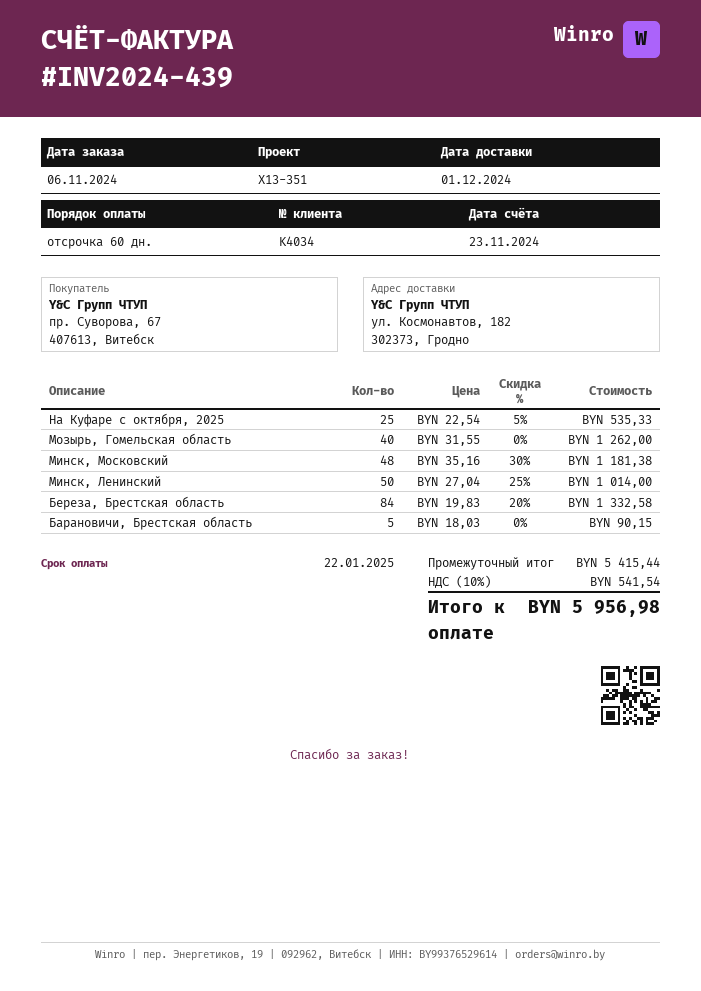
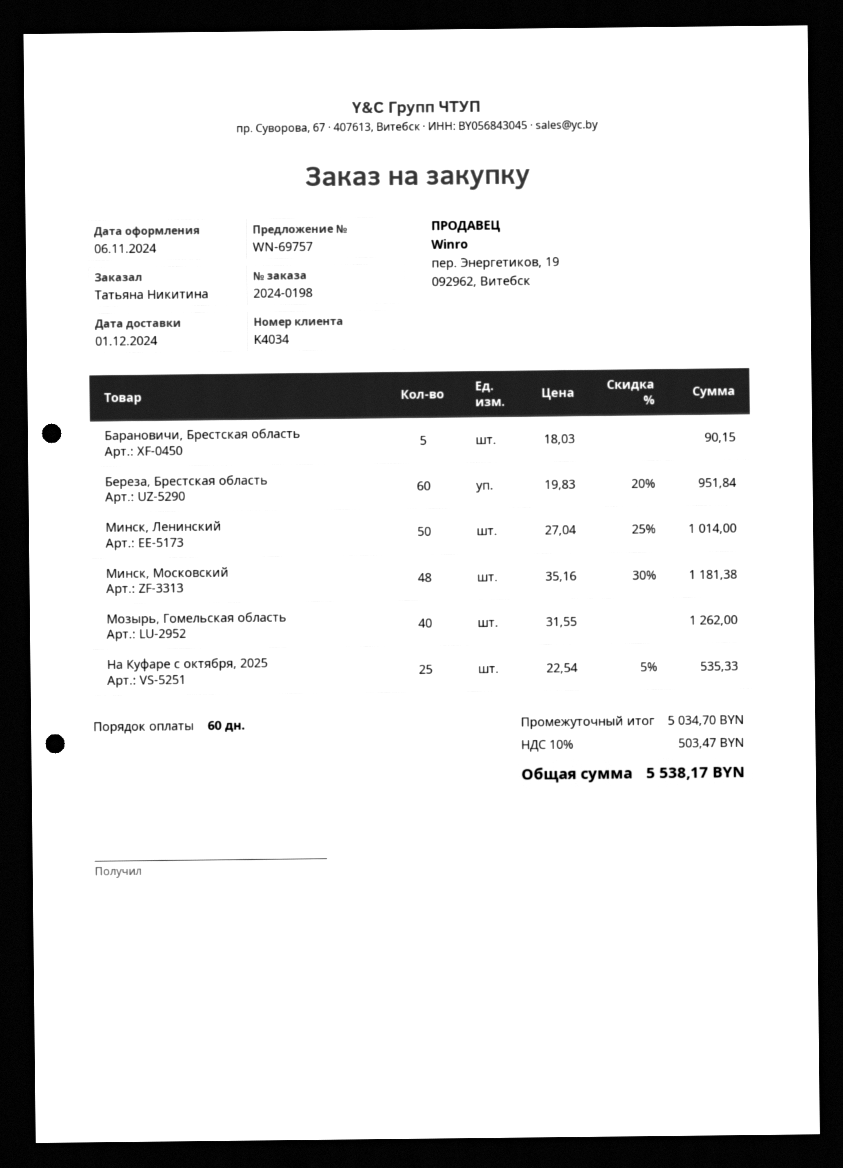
Береза, Брестская область: 84 x 19.83 - 20% = 1332.58 -> 60 x 19.83 - 20% = 951.84
subtotal: 5415.44 -> 5034.70
tax: 10% = 541.54 -> 10% = 503.47
total: 5956.98 -> 5538.17

